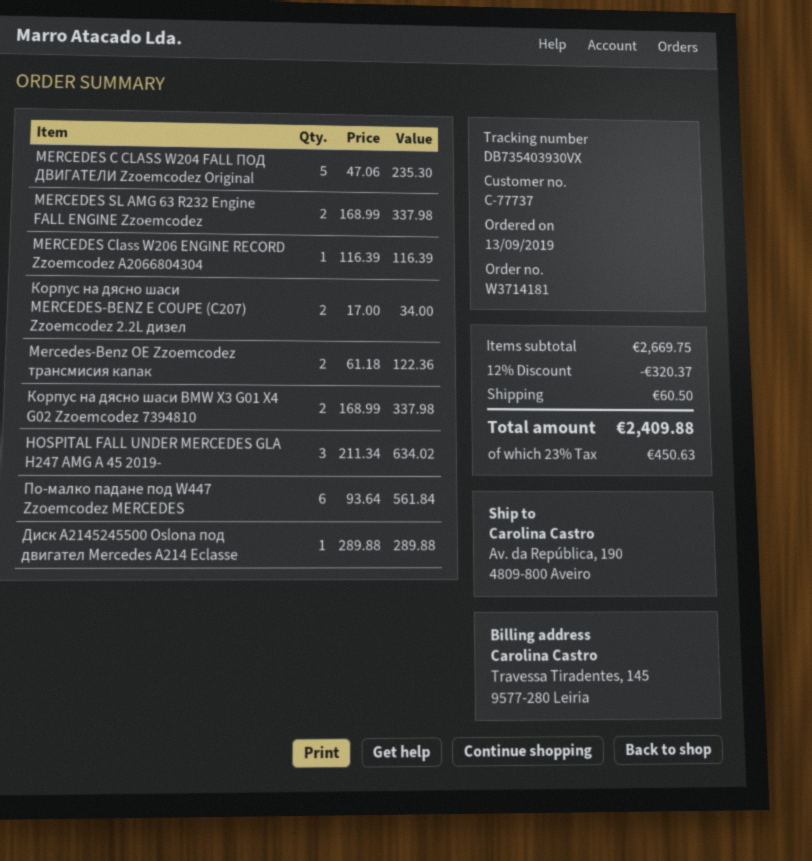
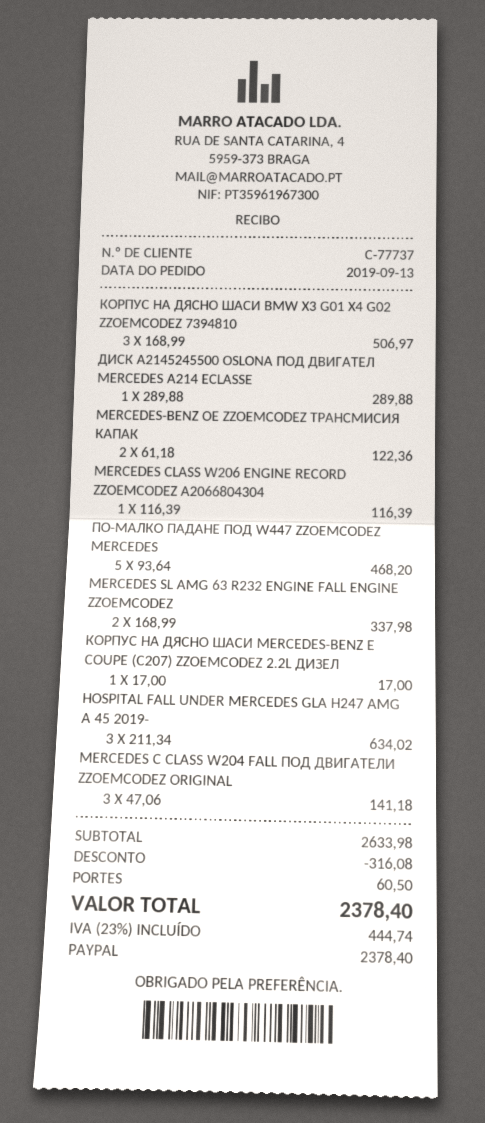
MERCEDES C CLASS W204 FALL ПОД ДВИГАТЕЛИ Zzoemcodez Original: 5 x 47.06 = 235.30 -> 3 x 47.06 = 141.18
Корпус на дясно шаси MERCEDES-BENZ E COUPE (C207) Zzoemcodez 2.2L дизел: 2 x 17.00 = 34.00 -> 1 x 17.00 = 17.00
Корпус на дясно шаси BMW X3 G01 X4 G02 Zzoemcodez 7394810: 2 x 168.99 = 337.98 -> 3 x 168.99 = 506.97
По-малко падане под W447 Zzoemcodez MERCEDES: 6 x 93.64 = 561.84 -> 5 x 93.64 = 468.20
subtotal: 2669.75 -> 2633.98
discount: 320.37 -> 316.08
tax: 23% = 450.63 -> 23% = 444.74
total: 2409.88 -> 2378.40

